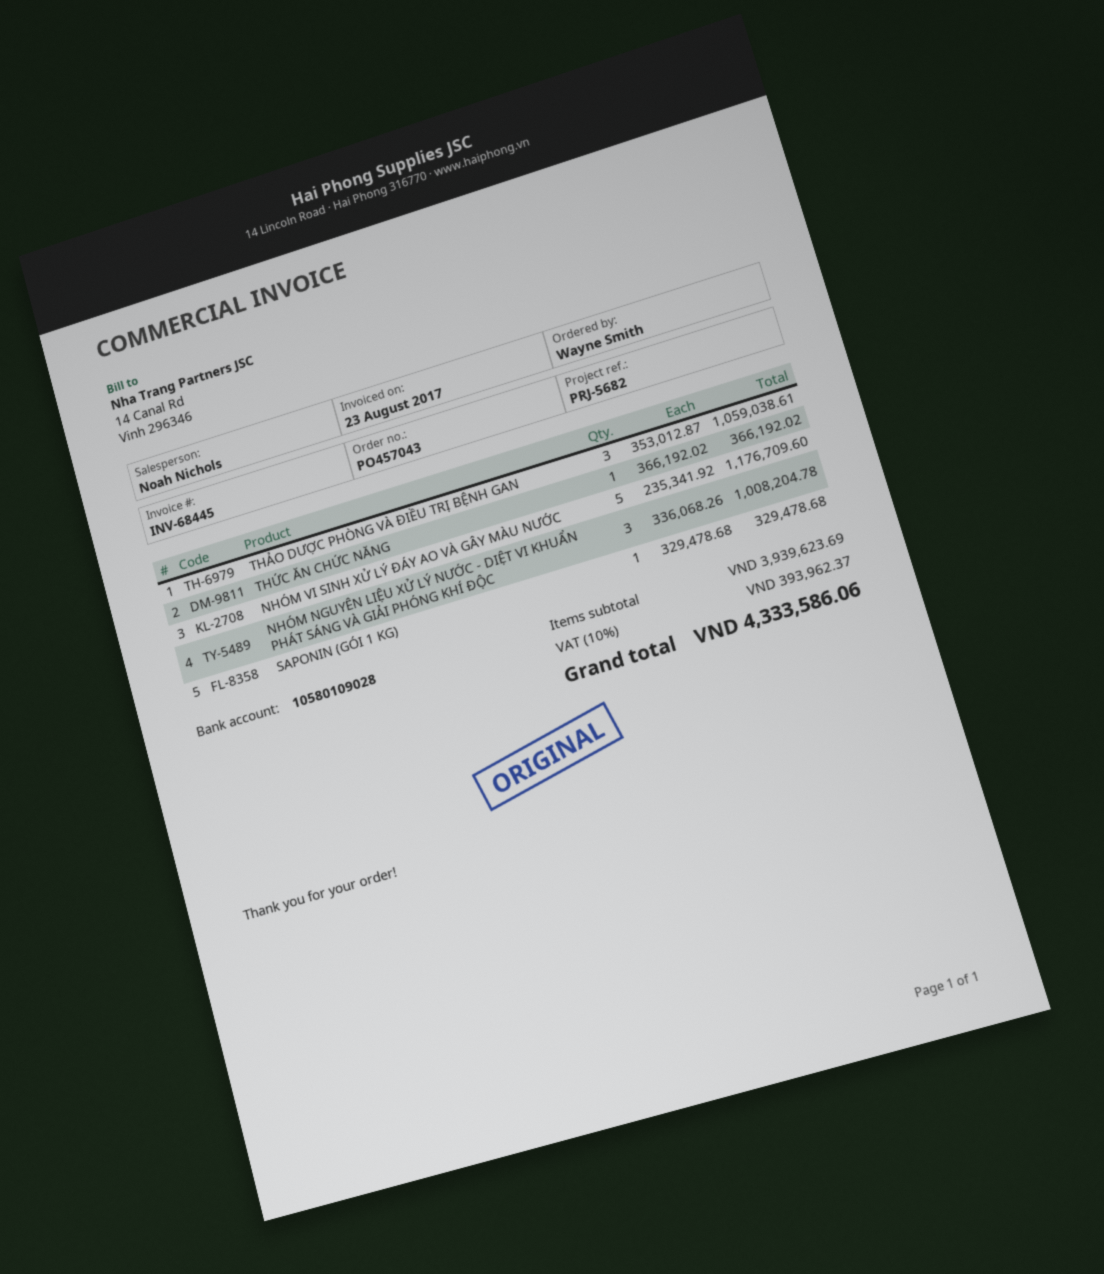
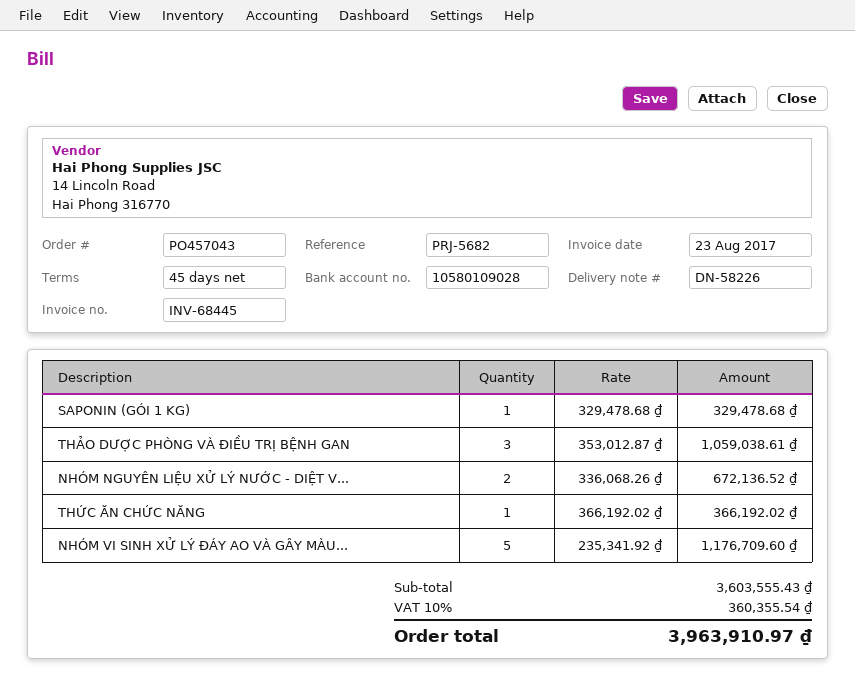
NHÓM NGUYÊN LIỆU XỬ LÝ NƯỚC - DIỆT VI KHUẨN PHÁT SÁNG VÀ GIẢI PHÓNG KHÍ ĐỘC: 3 x 336068.26 = 1008204.78 -> 2 x 336068.26 = 672136.52
subtotal: 3939623.69 -> 3603555.43
tax: 10% = 393962.37 -> 10% = 360355.54
total: 4333586.06 -> 3963910.97

